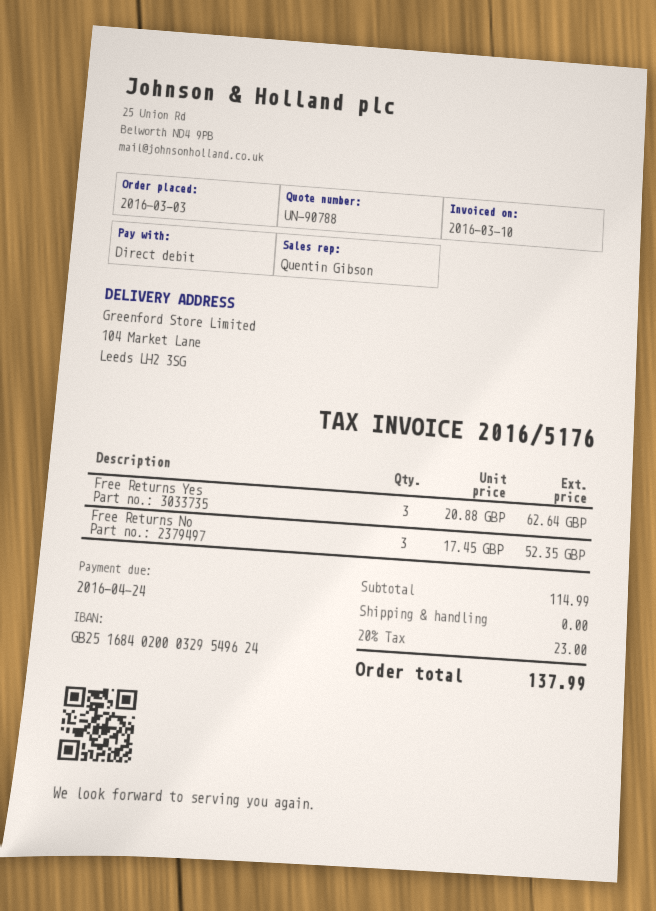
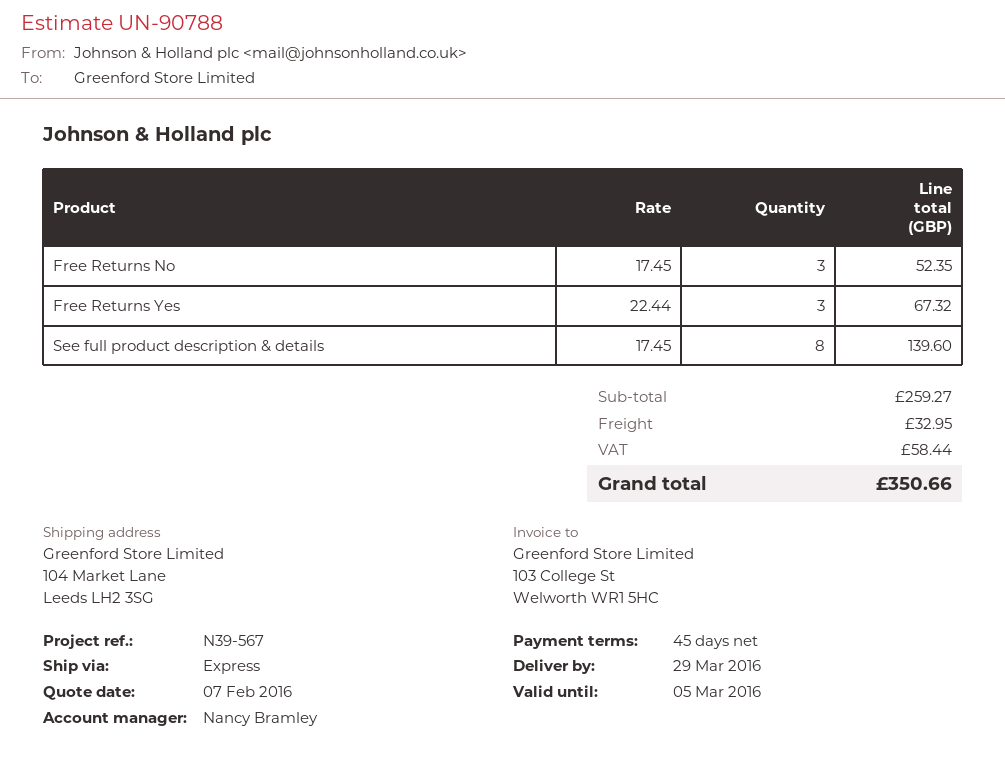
sales rep: Quentin Gibson -> Nancy Bramley
Free Returns Yes: 3 x 20.88 = 62.64 -> 3 x 22.44 = 67.32
See full product description & details: none -> 8 x 17.45 = 139.60
subtotal: 114.99 -> 259.27
shipping: 0.00 -> 32.95
tax: 23.00 -> 58.44
total: 137.99 -> 350.66

